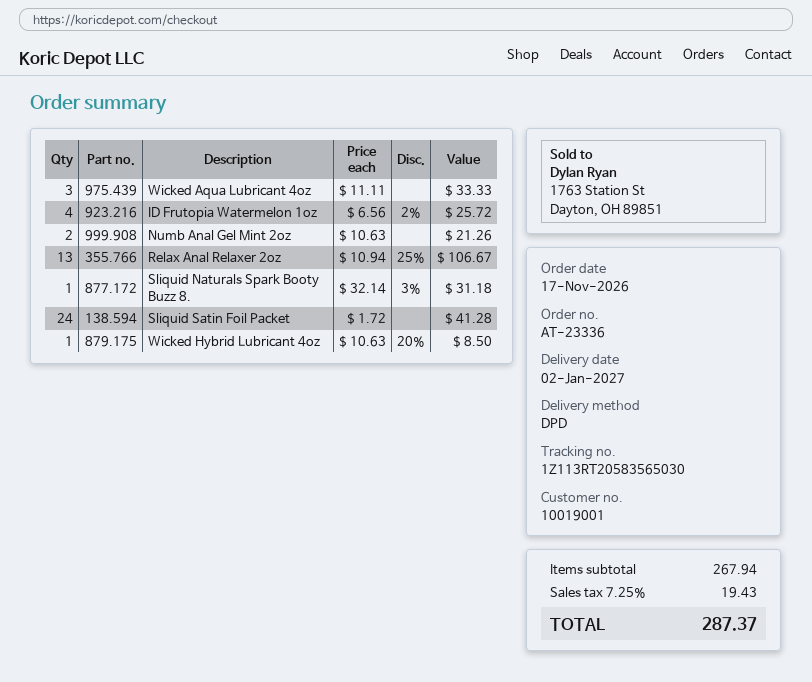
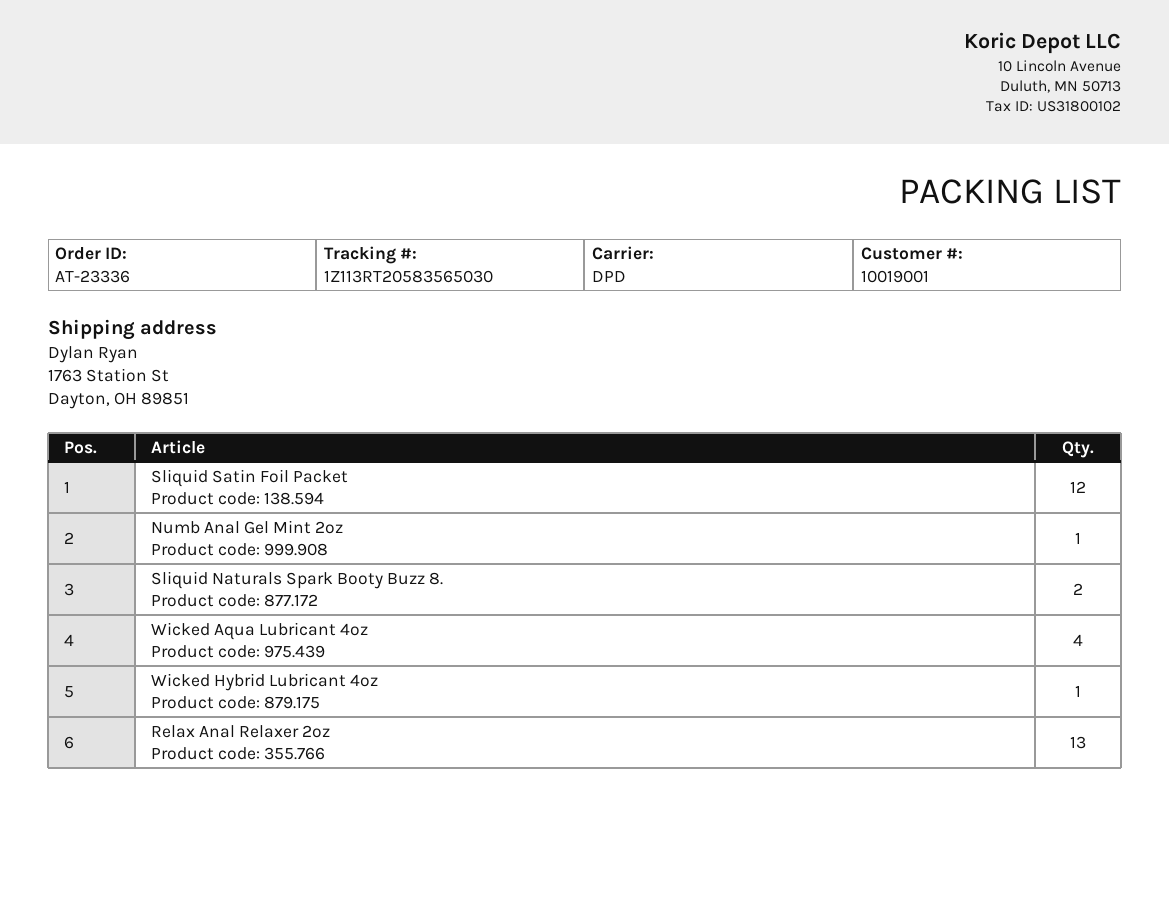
Wicked Aqua Lubricant 4oz: 3 -> 4
ID Frutopia Watermelon 1oz: 4 -> none
Numb Anal Gel Mint 2oz: 2 -> 1
Sliquid Naturals Spark Booty Buzz 8.: 1 -> 2
Sliquid Satin Foil Packet: 24 -> 12

